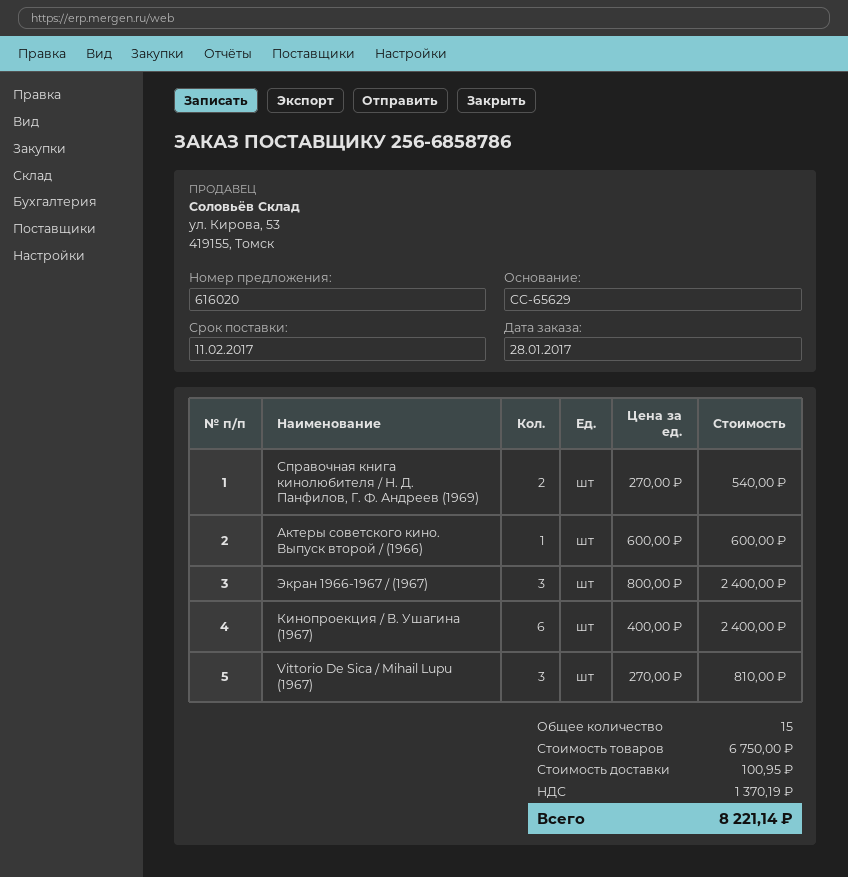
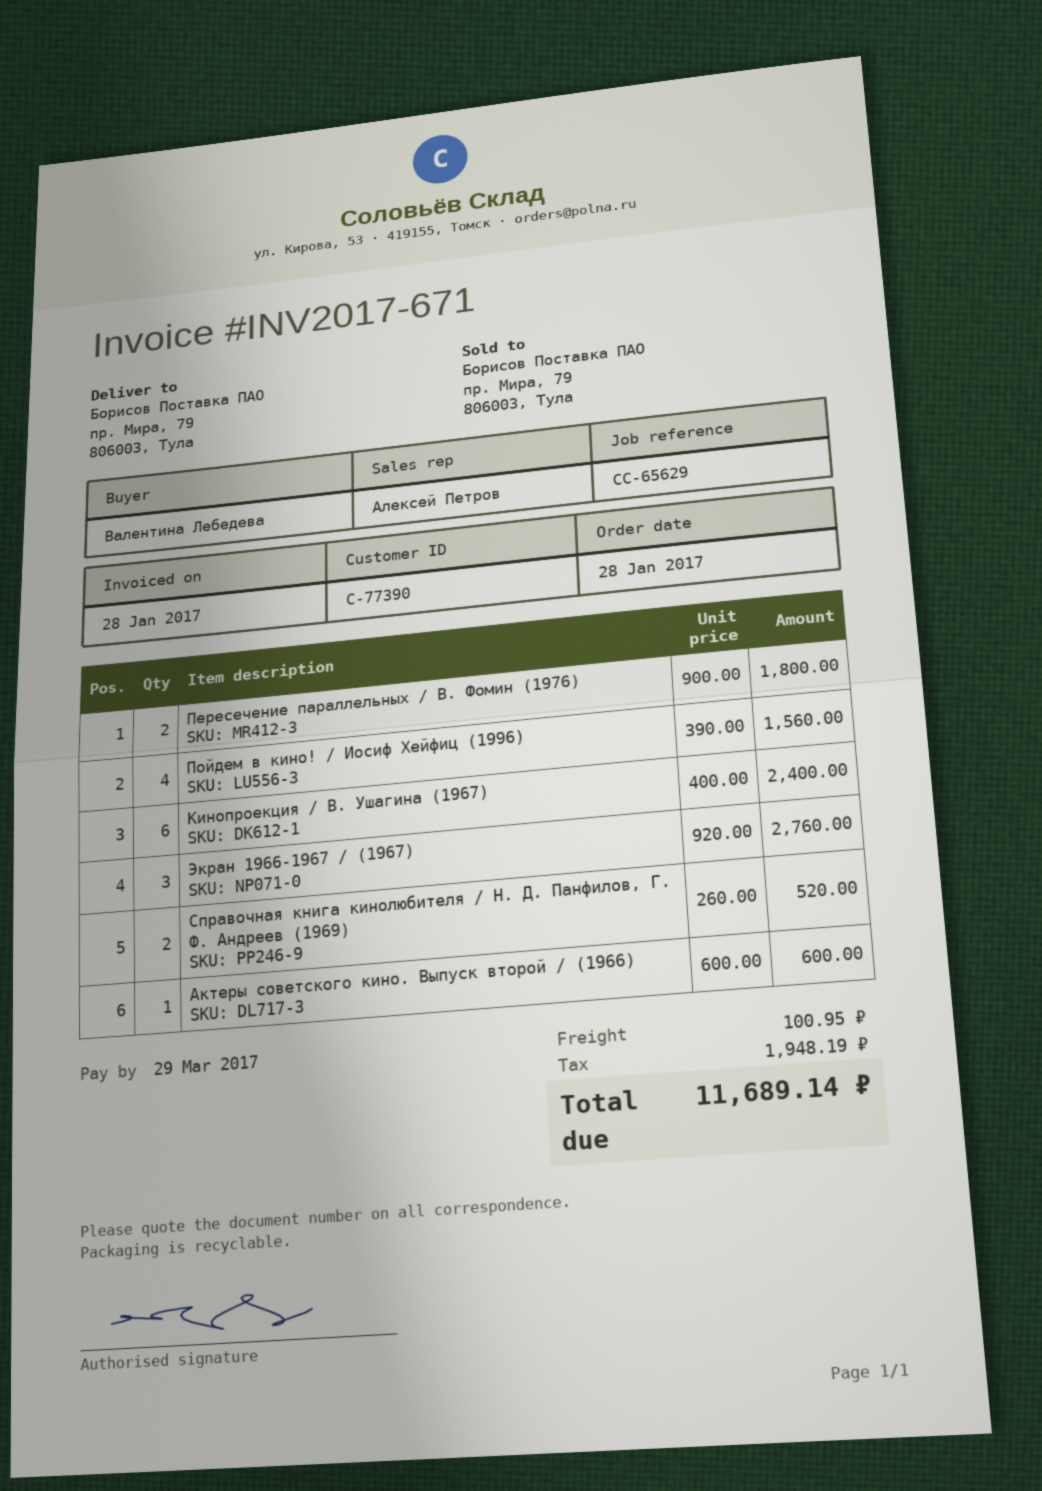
Справочная книга кинолюбителя / Н. Д. Панфилов, Г. Ф. Андреев (1969): 2 x 270.00 = 540.00 -> 2 x 260.00 = 520.00
Экран 1966-1967 / (1967): 3 x 800.00 = 2400.00 -> 3 x 920.00 = 2760.00
Vittorio De Sica / Mihail Lupu (1967): 3 x 270.00 = 810.00 -> none
Пересечение параллельных / В. Фомин (1976): none -> 2 x 900.00 = 1800.00
Пойдем в кино! / Иосиф Хейфиц (1996): none -> 4 x 390.00 = 1560.00
tax: 1370.19 -> 1948.19
total: 8221.14 -> 11689.14

